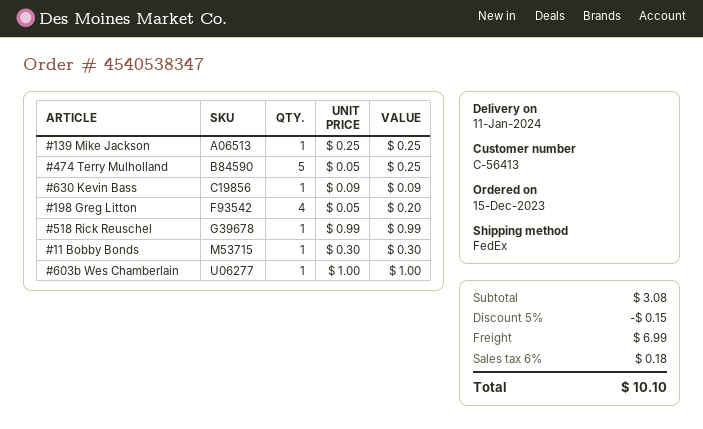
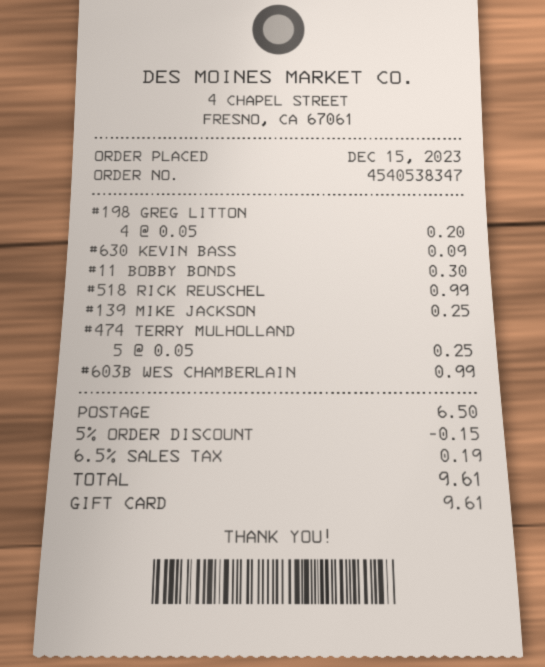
#603b Wes Chamberlain: 1 x 1.00 = 1.00 -> 1 x 0.99 = 0.99
shipping: 6.99 -> 6.50
tax: 6% = 0.18 -> 6.5% = 0.19
total: 10.10 -> 9.61

